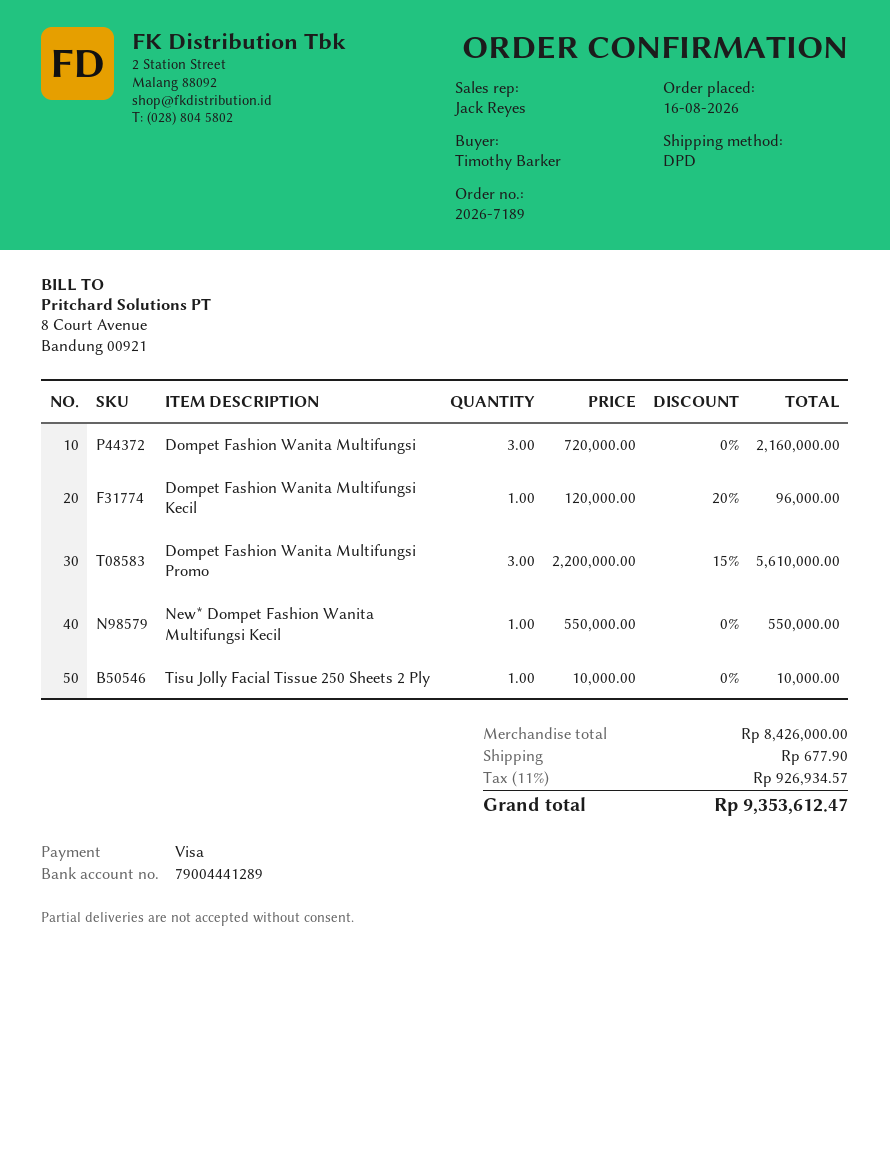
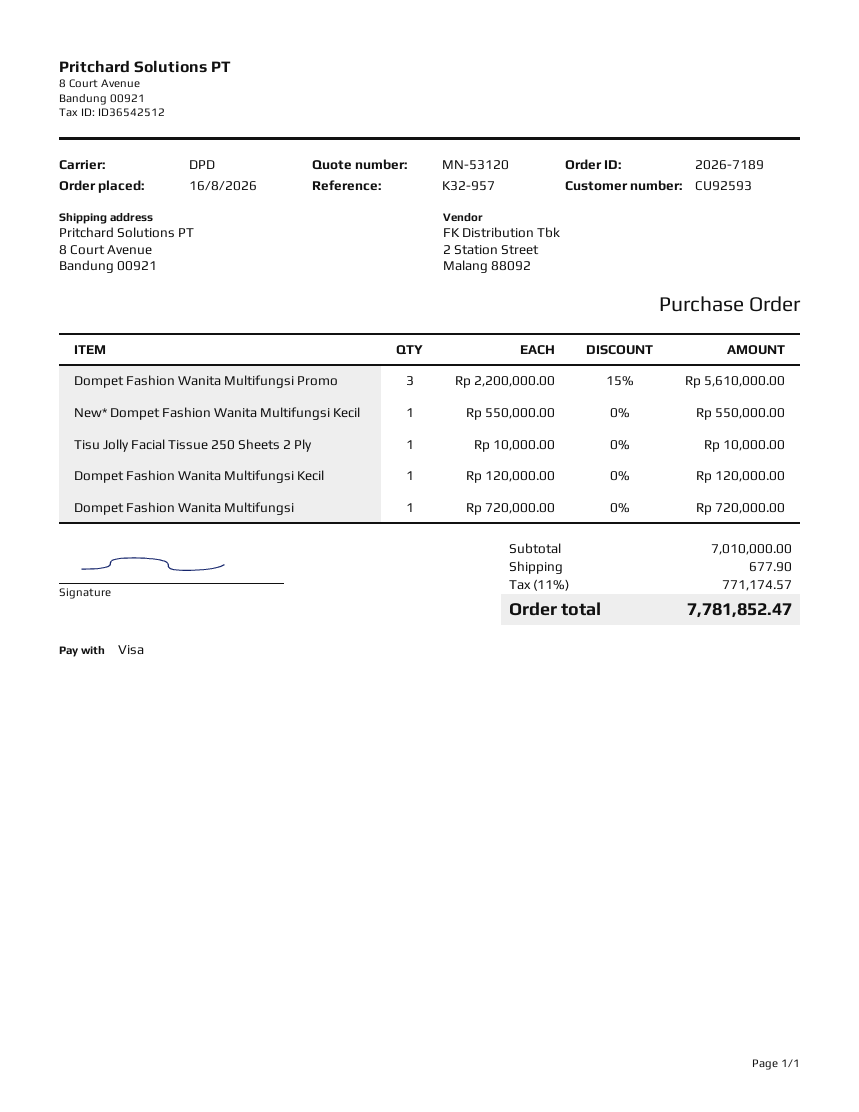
Dompet Fashion Wanita Multifungsi: 3 x 720000.00 = 2160000.00 -> 1 x 720000.00 = 720000.00
Dompet Fashion Wanita Multifungsi Kecil: 1 x 120000.00 - 20% = 96000.00 -> 1 x 120000.00 = 120000.00
subtotal: 8426000.00 -> 7010000.00
tax: 11% = 926934.57 -> 11% = 771174.57
total: 9353612.47 -> 7781852.47

